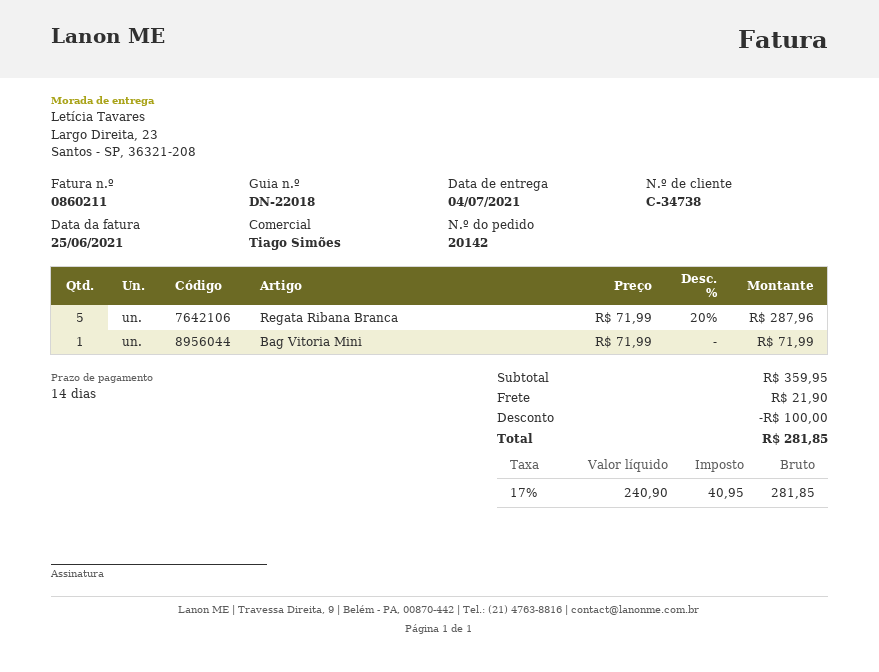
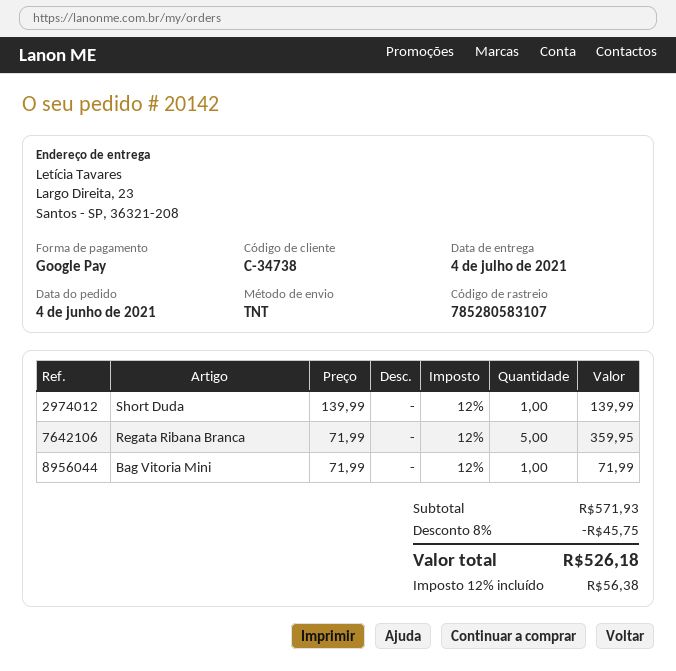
Regata Ribana Branca: 5 x 71.99 - 20% = 287.96 -> 5 x 71.99 = 359.95
Short Duda: none -> 1 x 139.99 = 139.99
subtotal: 359.95 -> 571.93
discount: 100.00 -> 45.75
shipping: 21.90 -> none
tax: 17% = 40.95 -> 12% = 56.38
total: 281.85 -> 526.18

